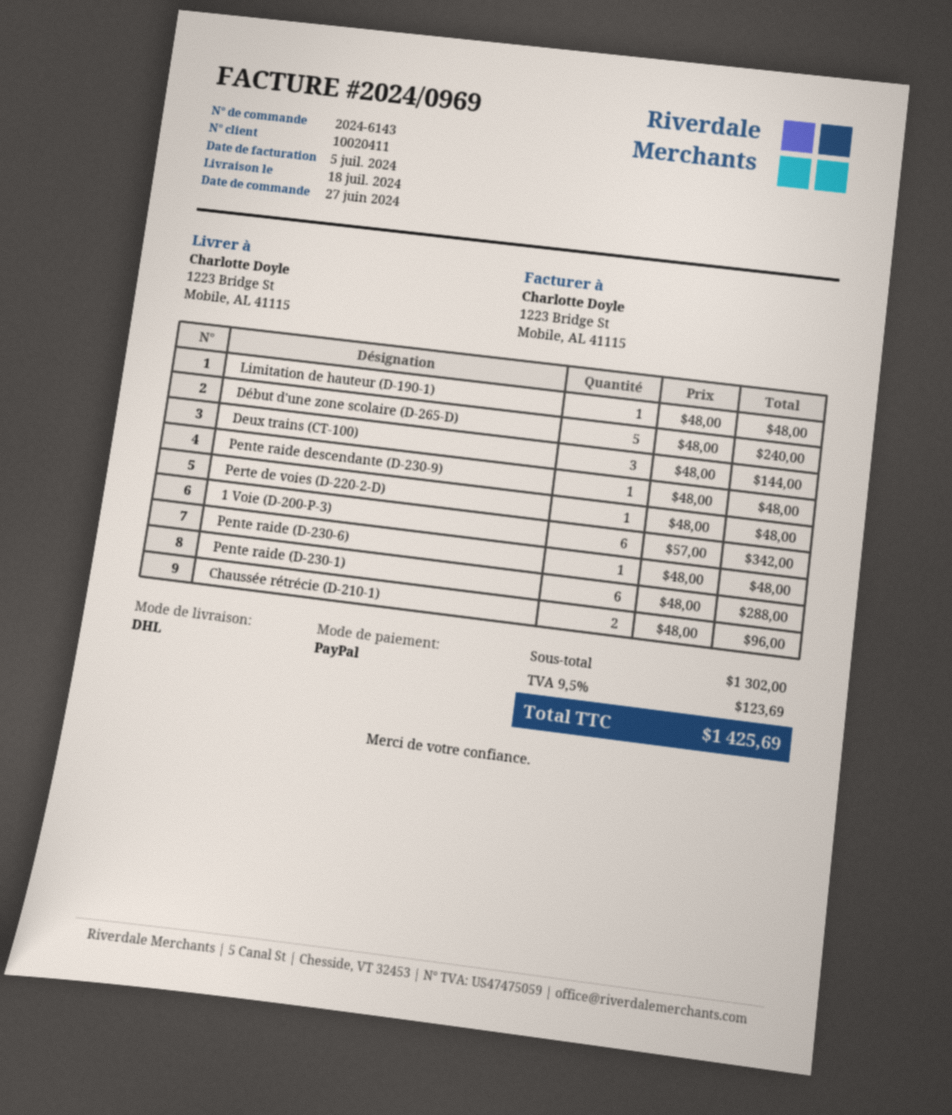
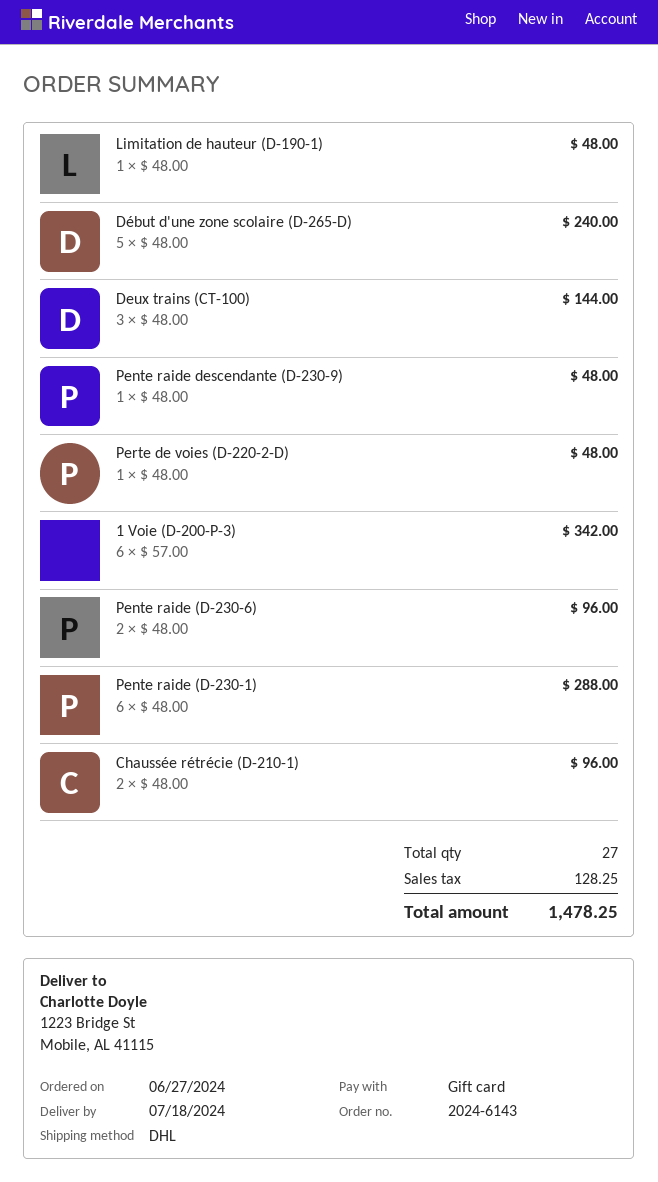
payment method: PayPal -> gift card
Pente raide (D-230-6): 1 x 48.00 = 48.00 -> 2 x 48.00 = 96.00
tax: 123.69 -> 128.25
total: 1425.69 -> 1478.25

